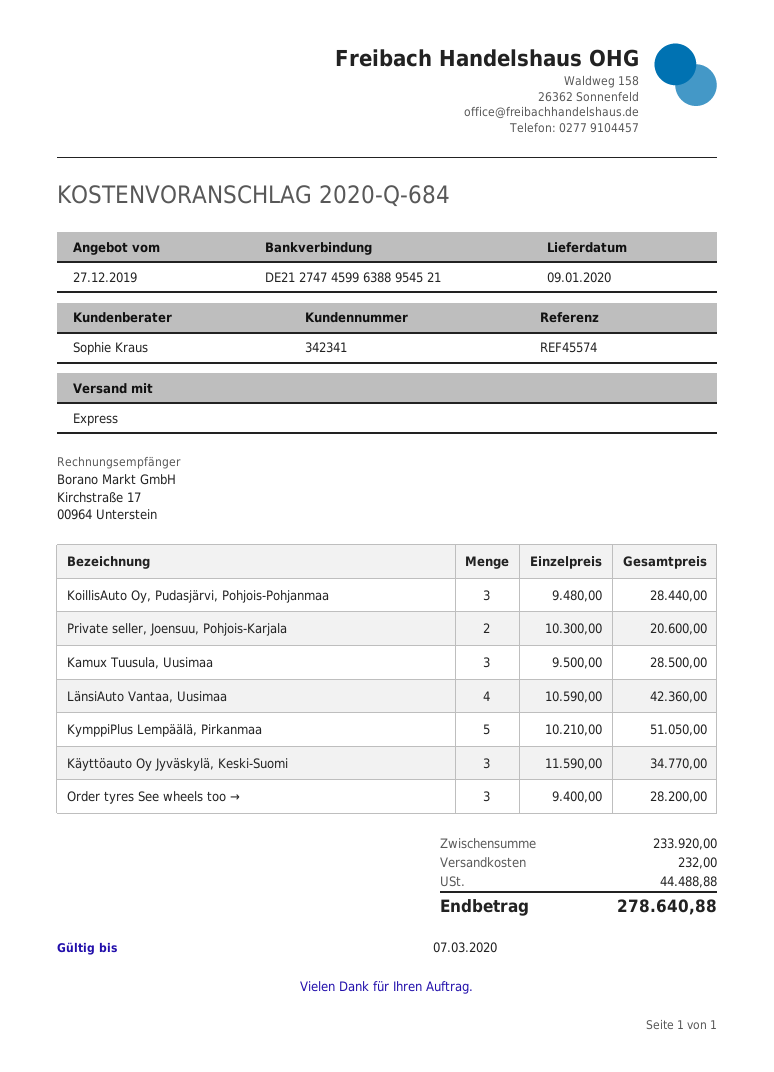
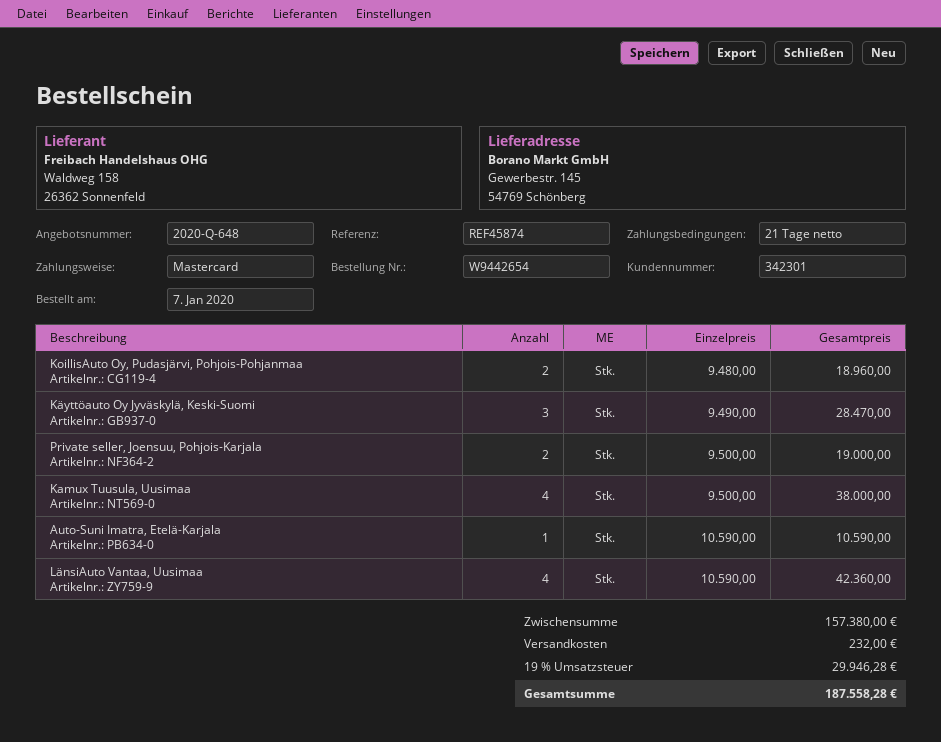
quote number: 2020-Q-684 -> 2020-Q-648
customer number: 342341 -> 342301
reference: REF45574 -> REF45874
KoillisAuto Oy, Pudasjärvi, Pohjois-Pohjanmaa: 3 x 9480.00 = 28440.00 -> 2 x 9480.00 = 18960.00
Private seller, Joensuu, Pohjois-Karjala: 2 x 10300.00 = 20600.00 -> 2 x 9500.00 = 19000.00
Kamux Tuusula, Uusimaa: 3 x 9500.00 = 28500.00 -> 4 x 9500.00 = 38000.00
KymppiPlus Lempäälä, Pirkanmaa: 5 x 10210.00 = 51050.00 -> none
Käyttöauto Oy Jyväskylä, Keski-Suomi: 3 x 11590.00 = 34770.00 -> 3 x 9490.00 = 28470.00
Order tyres See wheels too →: 3 x 9400.00 = 28200.00 -> none
Auto-Suni Imatra, Etelä-Karjala: none -> 1 x 10590.00 = 10590.00
subtotal: 233920.00 -> 157380.00
tax: 44488.88 -> 29946.28
total: 278640.88 -> 187558.28

